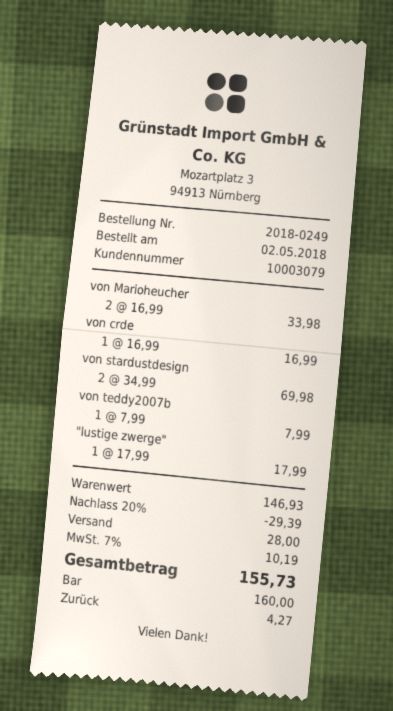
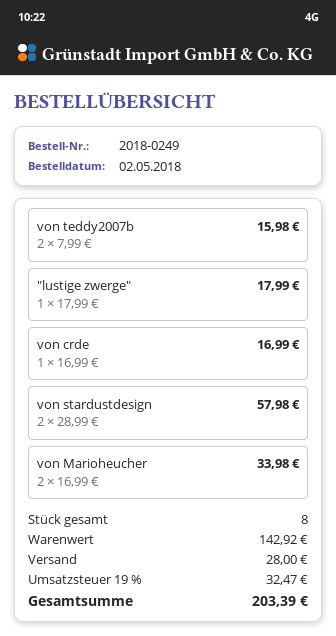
von stardustdesign: 2 x 34.99 = 69.98 -> 2 x 28.99 = 57.98
von teddy2007b: 1 x 7.99 = 7.99 -> 2 x 7.99 = 15.98
subtotal: 146.93 -> 142.92
discount: 20% = 29.39 -> none
tax: 7% = 10.19 -> 19% = 32.47
total: 155.73 -> 203.39

